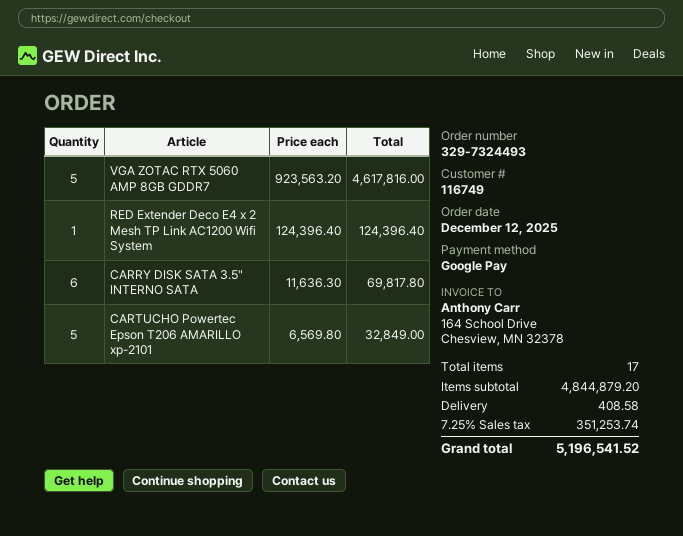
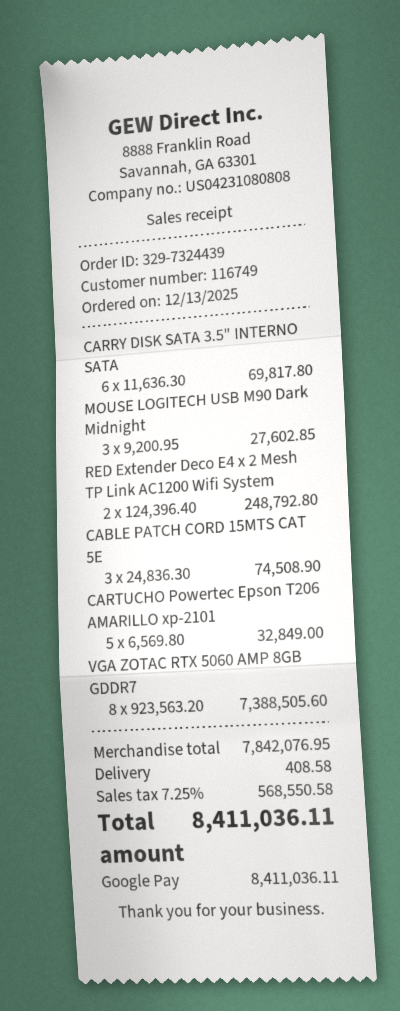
order number: 329-7324493 -> 329-7324439
order date: 2025-12-12 -> 2025-12-13
VGA ZOTAC RTX 5060 AMP 8GB GDDR7: 5 x 923563.20 = 4617816.00 -> 8 x 923563.20 = 7388505.60
RED Extender Deco E4 x 2 Mesh TP Link AC1200 Wifi System: 1 x 124396.40 = 124396.40 -> 2 x 124396.40 = 248792.80
MOUSE LOGITECH USB M90 Dark Midnight: none -> 3 x 9200.95 = 27602.85
CABLE PATCH CORD 15MTS CAT 5E: none -> 3 x 24836.30 = 74508.90
subtotal: 4844879.20 -> 7842076.95
tax: 7.25% = 351253.74 -> 7.25% = 568550.58
total: 5196541.52 -> 8411036.11

